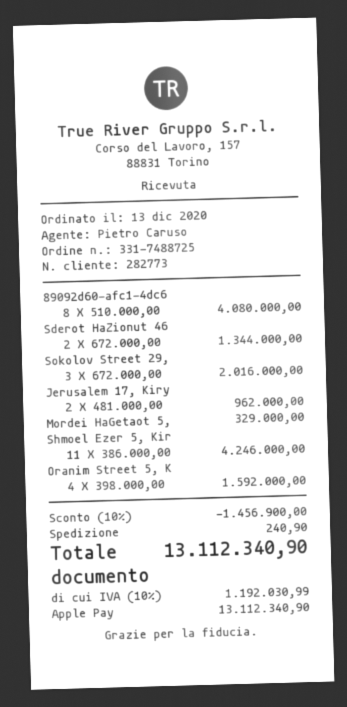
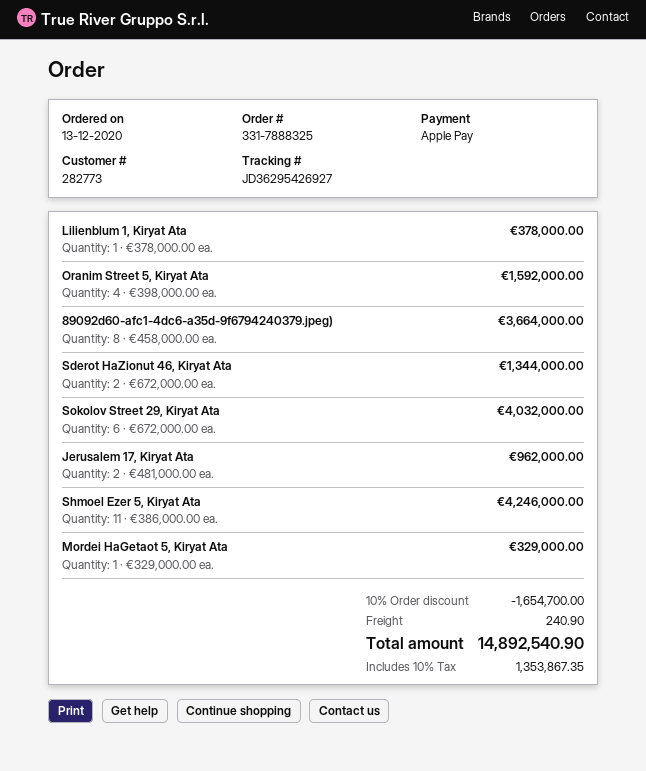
order number: 331-7488725 -> 331-7888325
89092d60-afc1-4dc6: 8 x 510000.00 = 4080000.00 -> 8 x 458000.00 = 3664000.00
Sokolov Street 29,: 3 x 672000.00 = 2016000.00 -> 6 x 672000.00 = 4032000.00
Lilienblum 1, Kiryat Ata: none -> 1 x 378000.00 = 378000.00
discount: 10% = 1456900.00 -> 10% = 1654700.00
tax: 10% = 1192030.99 -> 10% = 1353867.35
total: 13112340.90 -> 14892540.90

